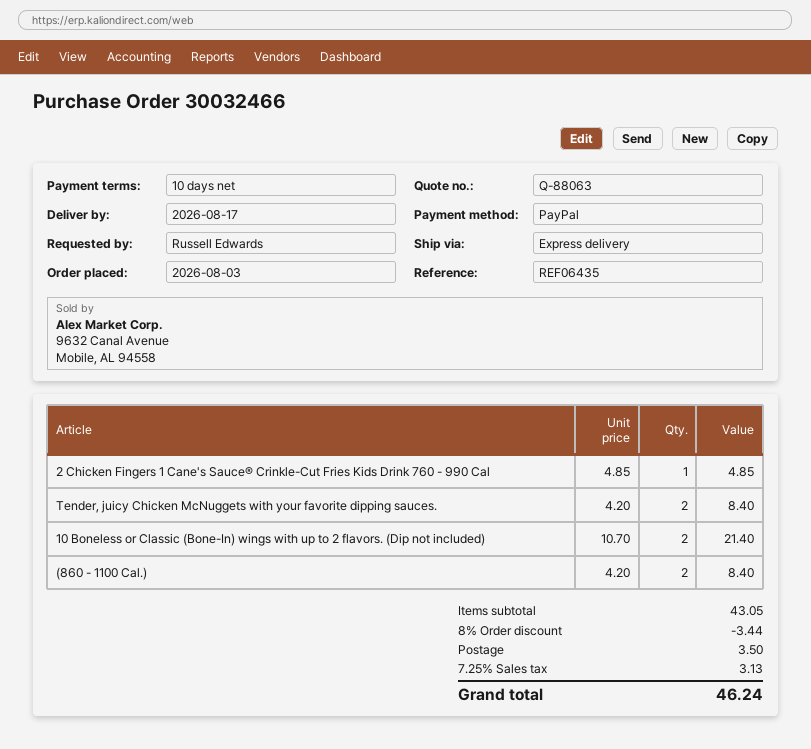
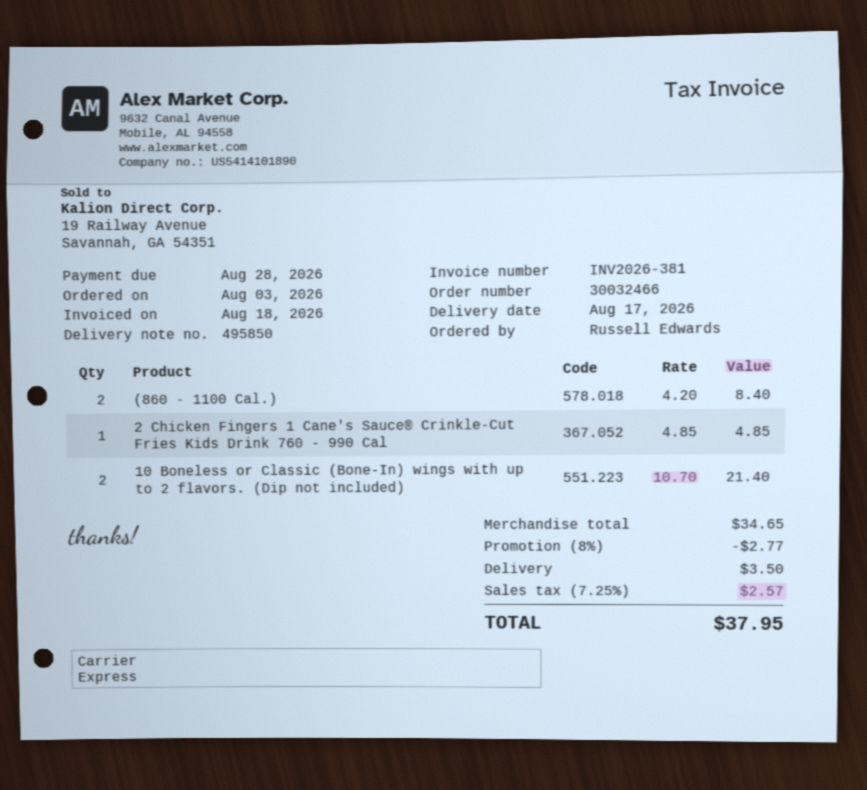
Tender, juicy Chicken McNuggets with your favorite dipping sauces.: 2 x 4.20 = 8.40 -> none
subtotal: 43.05 -> 34.65
discount: 8% = 3.44 -> 8% = 2.77
tax: 7.25% = 3.13 -> 7.25% = 2.57
total: 46.24 -> 37.95

